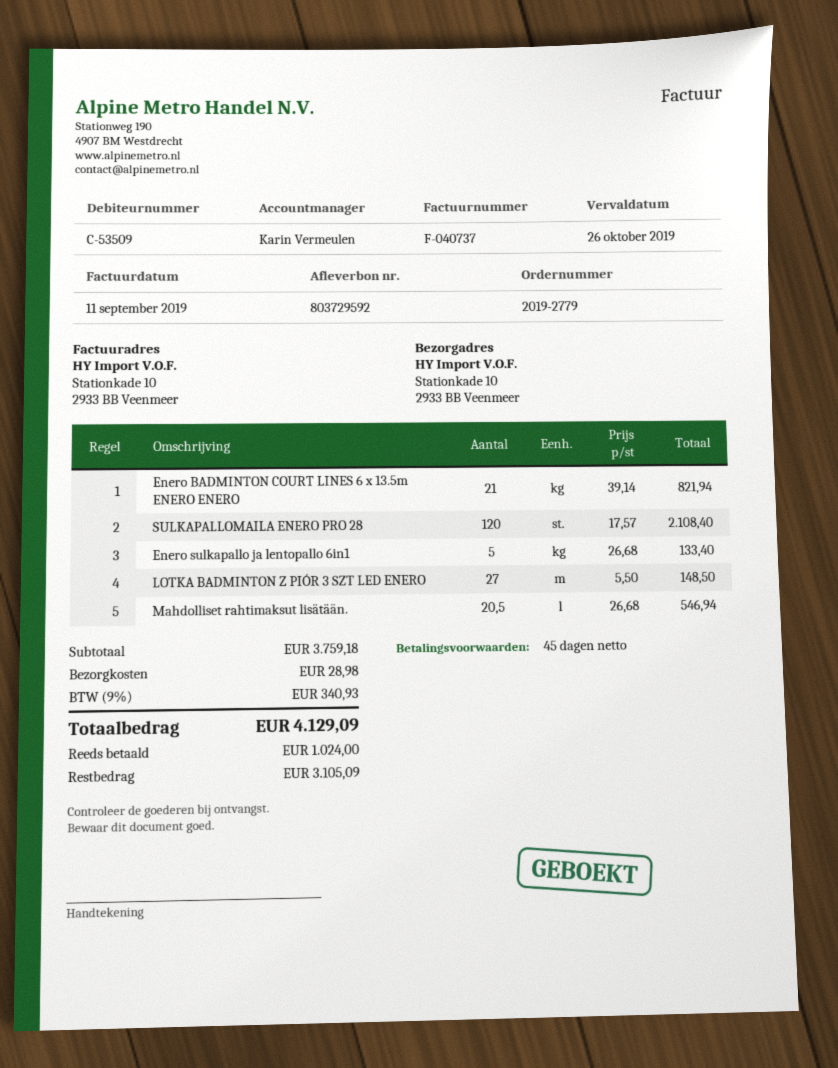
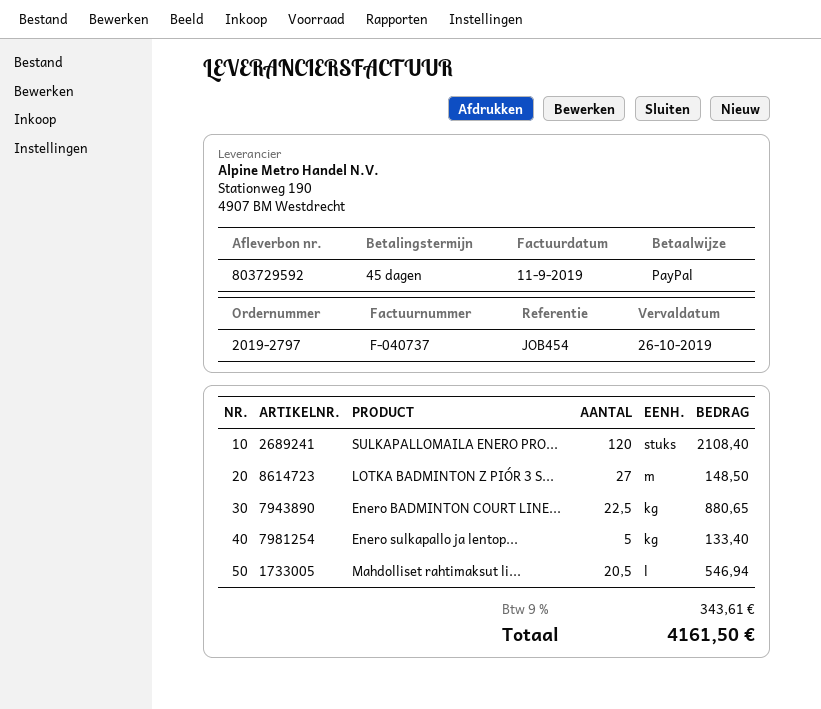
order number: 2019-2779 -> 2019-2797
Enero BADMINTON COURT LINES 6 x 13.5m ENERO ENERO: 21 for 821.94 -> 22.5 for 880.65
shipping: 28.98 -> none
tax: 9% = 340.93 -> 9% = 343.61
total: 4129.09 -> 4161.50

